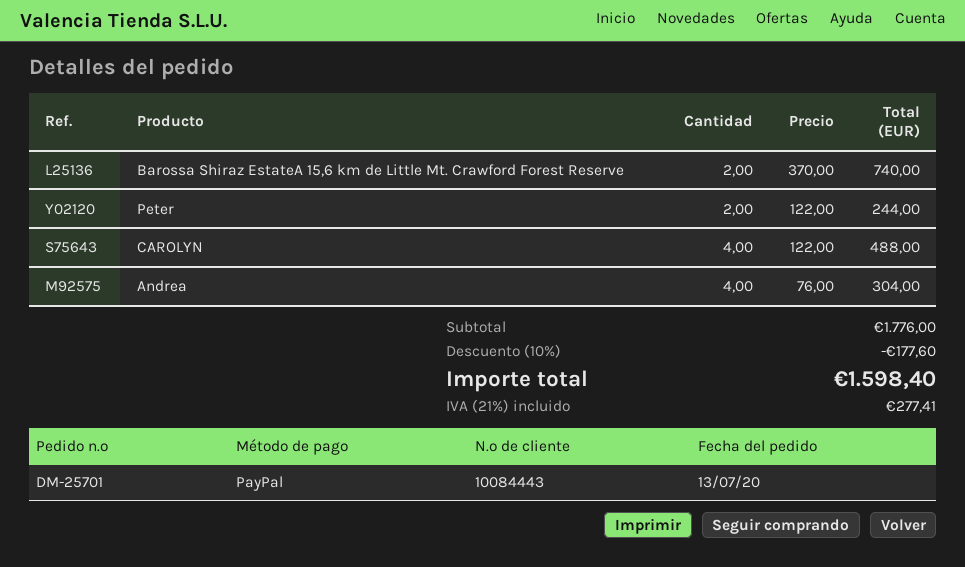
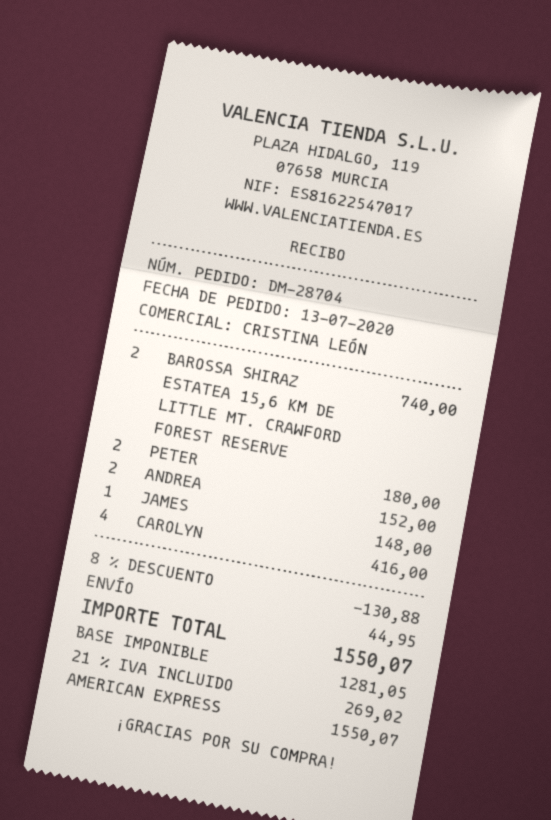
order number: DM-25701 -> DM-28704
payment method: PayPal -> American Express
Peter: 2 for 244.00 -> 2 for 180.00
CAROLYN: 4 for 488.00 -> 4 for 416.00
Andrea: 4 for 304.00 -> 2 for 152.00
JAMES: none -> 1 for 148.00
discount: 10% = 177.60 -> 8% = 130.88
shipping: none -> 44.95
tax: 21% = 277.41 -> 21% = 269.02
total: 1598.40 -> 1550.07

